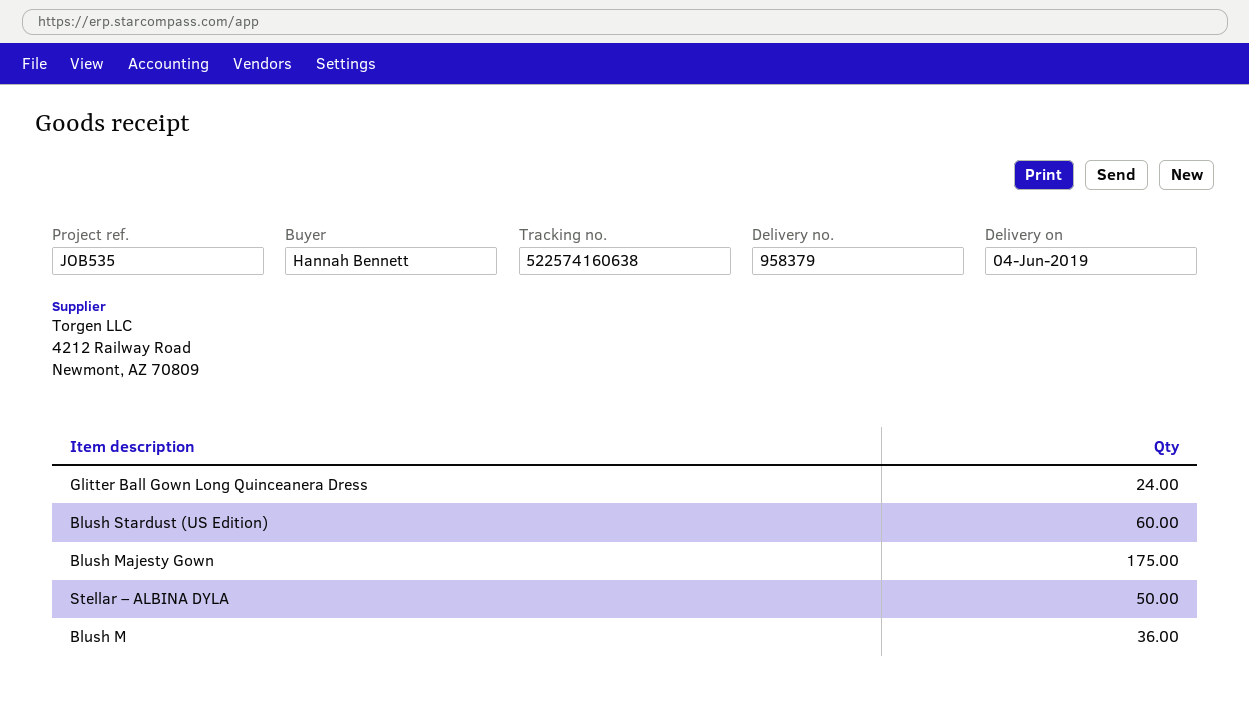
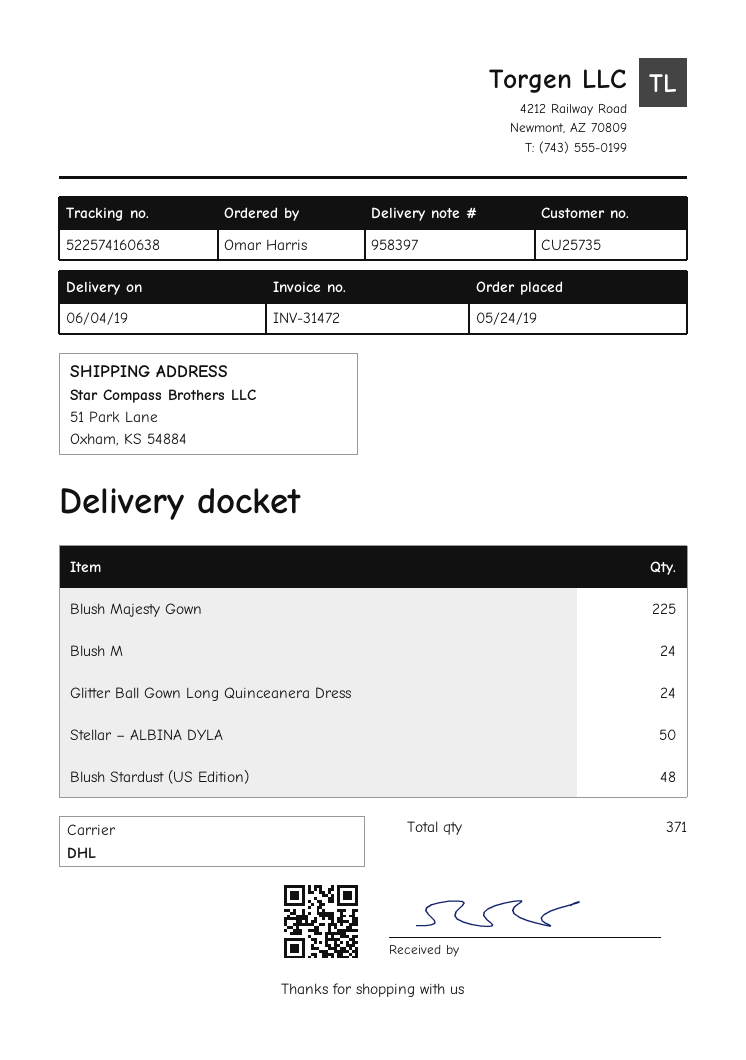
delivery note number: 958379 -> 958397
ordered by: Hannah Bennett -> Omar Harris
Blush Stardust (US Edition): 60 -> 48
Blush Majesty Gown: 175 -> 225
Blush M: 36 -> 24

